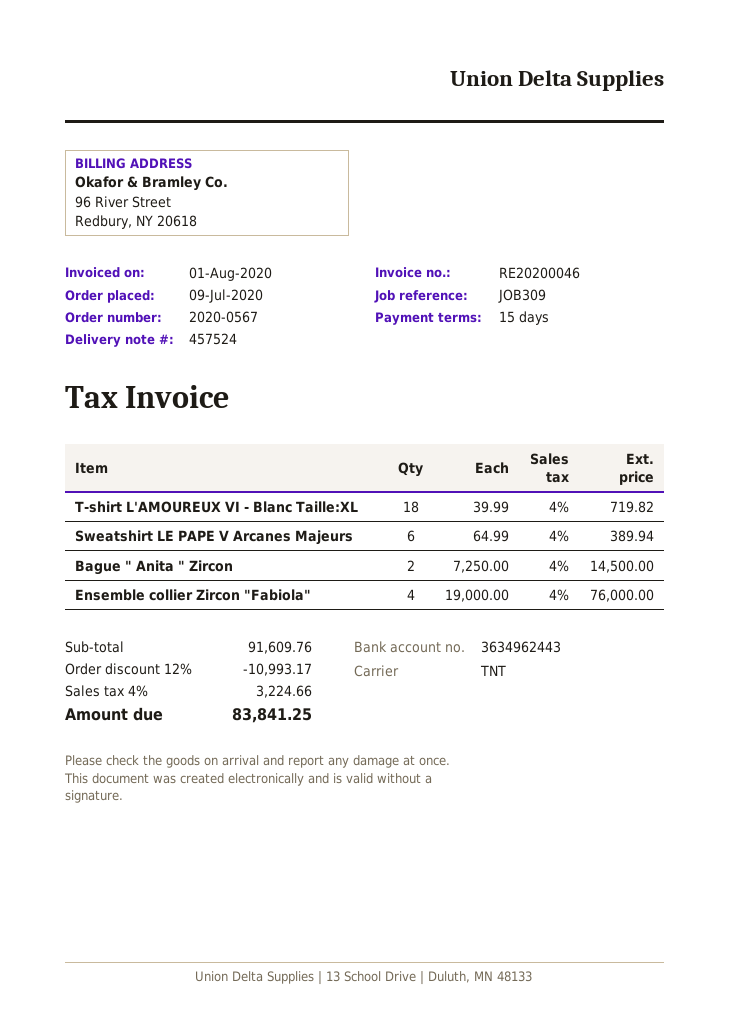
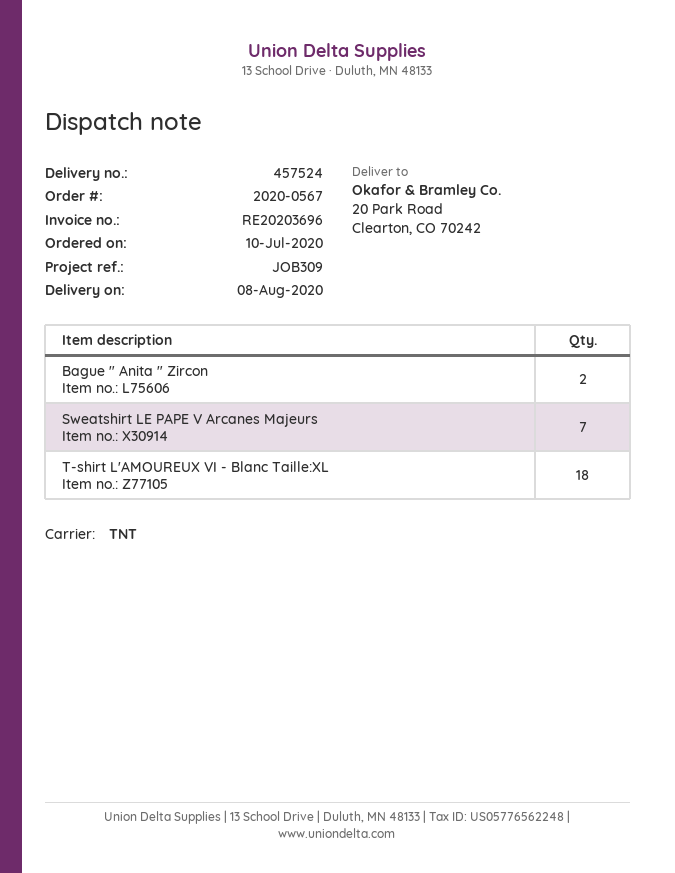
order date: 2020-07-09 -> 2020-07-10
invoice number: RE20200046 -> RE20203696
Sweatshirt LE PAPE V Arcanes Majeurs: 6 -> 7
Ensemble collier Zircon "Fabiola": 4 -> none

